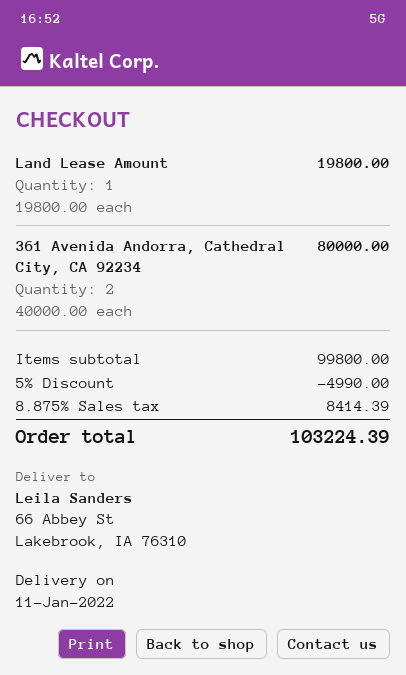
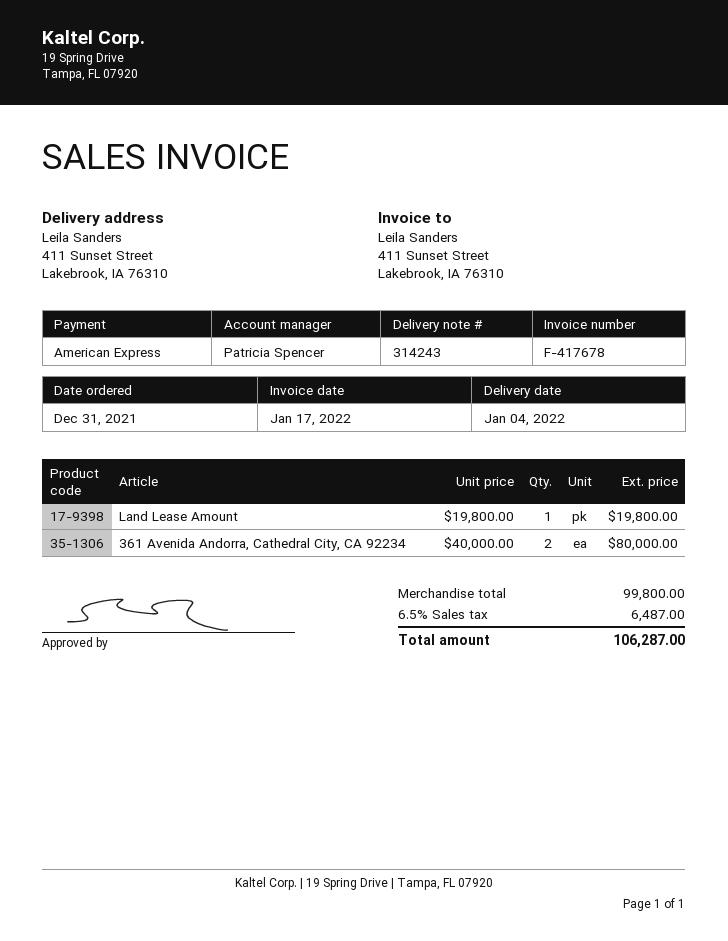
delivery date: 2022-01-11 -> 2022-01-04
ship to: 66 Abbey St, Lakebrook, IA 76310 -> 411 Sunset Street, Lakebrook, IA 76310
discount: 5% = 4990.00 -> none
tax: 8.875% = 8414.39 -> 6.5% = 6487.00
total: 103224.39 -> 106287.00

